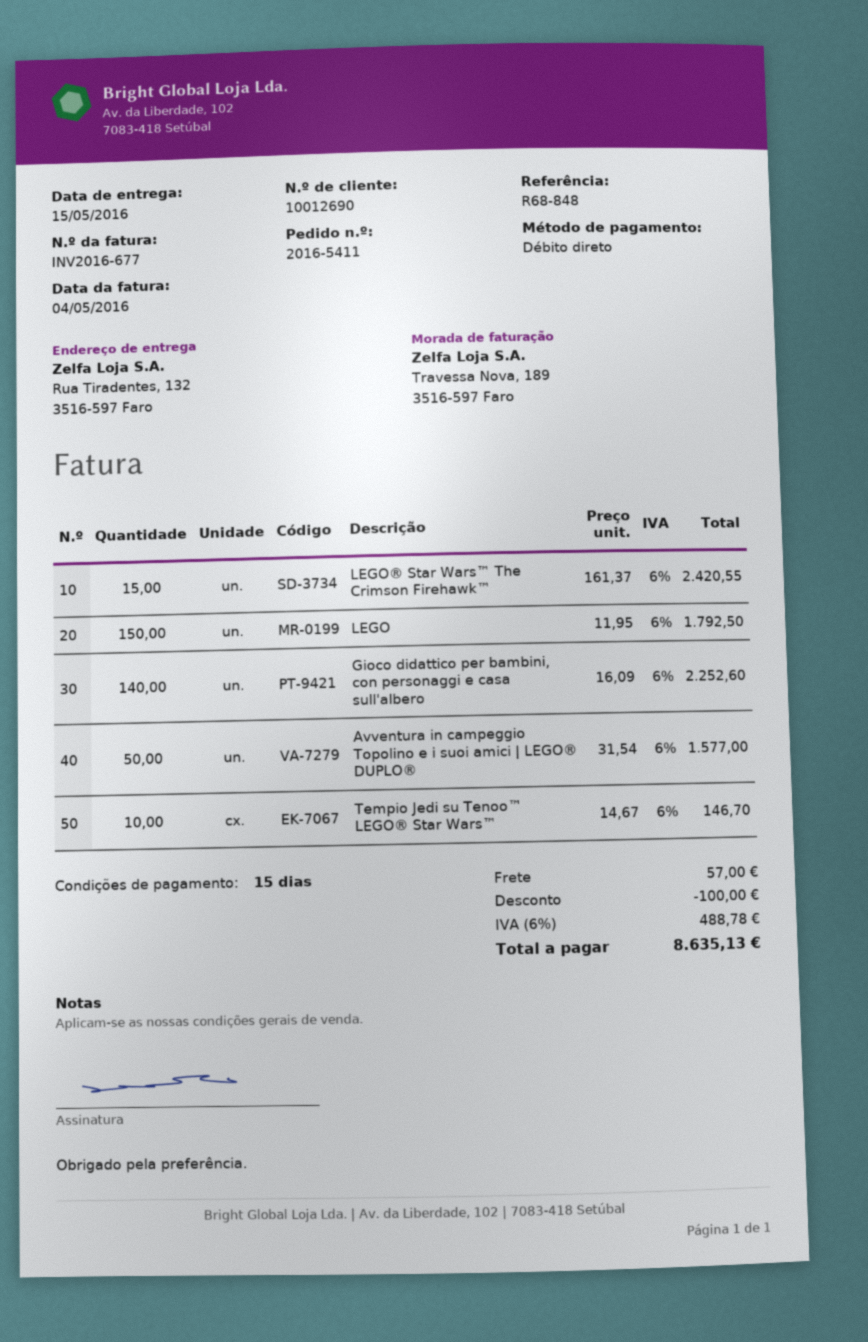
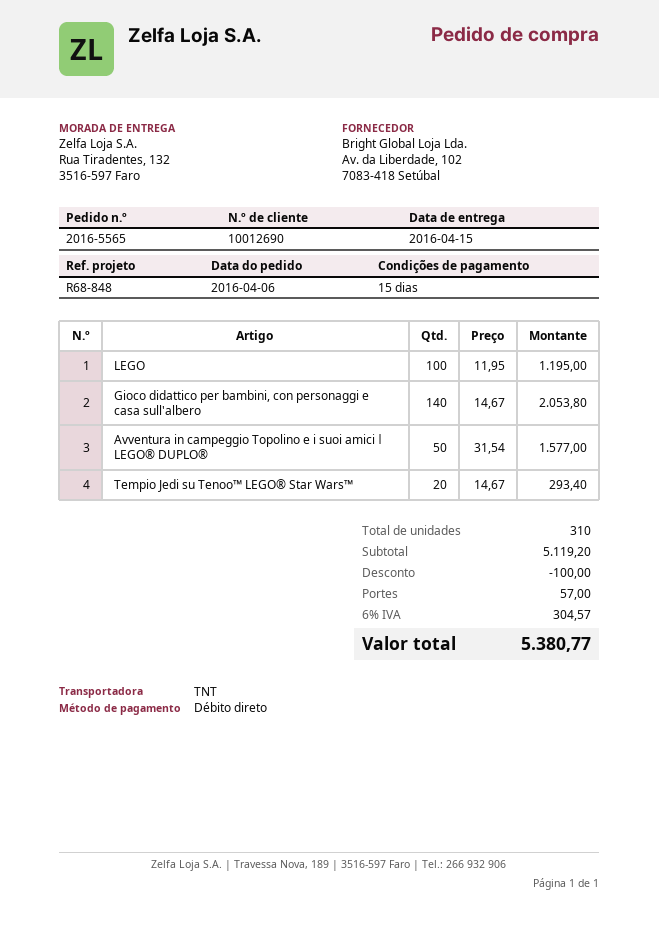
order number: 2016-5411 -> 2016-5565
delivery date: 2016-05-15 -> 2016-04-15
LEGO® Star Wars™ The Crimson Firehawk™: 15 x 161.37 = 2420.55 -> none
LEGO: 150 x 11.95 = 1792.50 -> 100 x 11.95 = 1195.00
Gioco didattico per bambini, con personaggi e casa sull'albero: 140 x 16.09 = 2252.60 -> 140 x 14.67 = 2053.80
Tempio Jedi su Tenoo™ LEGO® Star Wars™: 10 x 14.67 = 146.70 -> 20 x 14.67 = 293.40
tax: 6% = 488.78 -> 6% = 304.57
total: 8635.13 -> 5380.77

